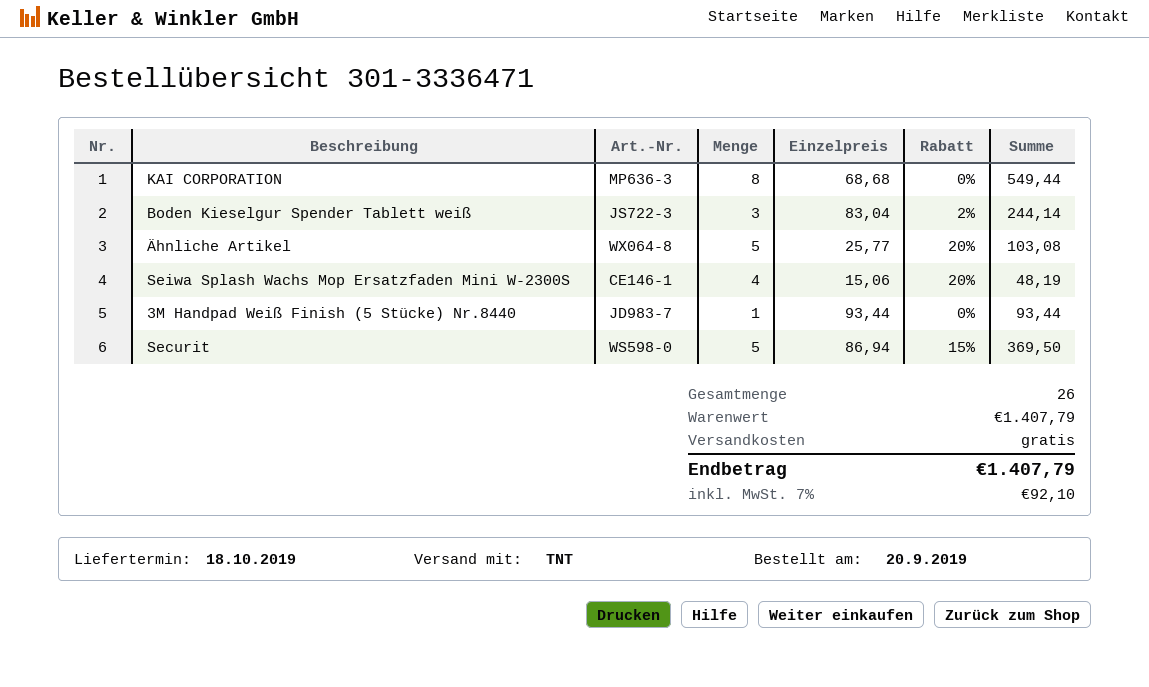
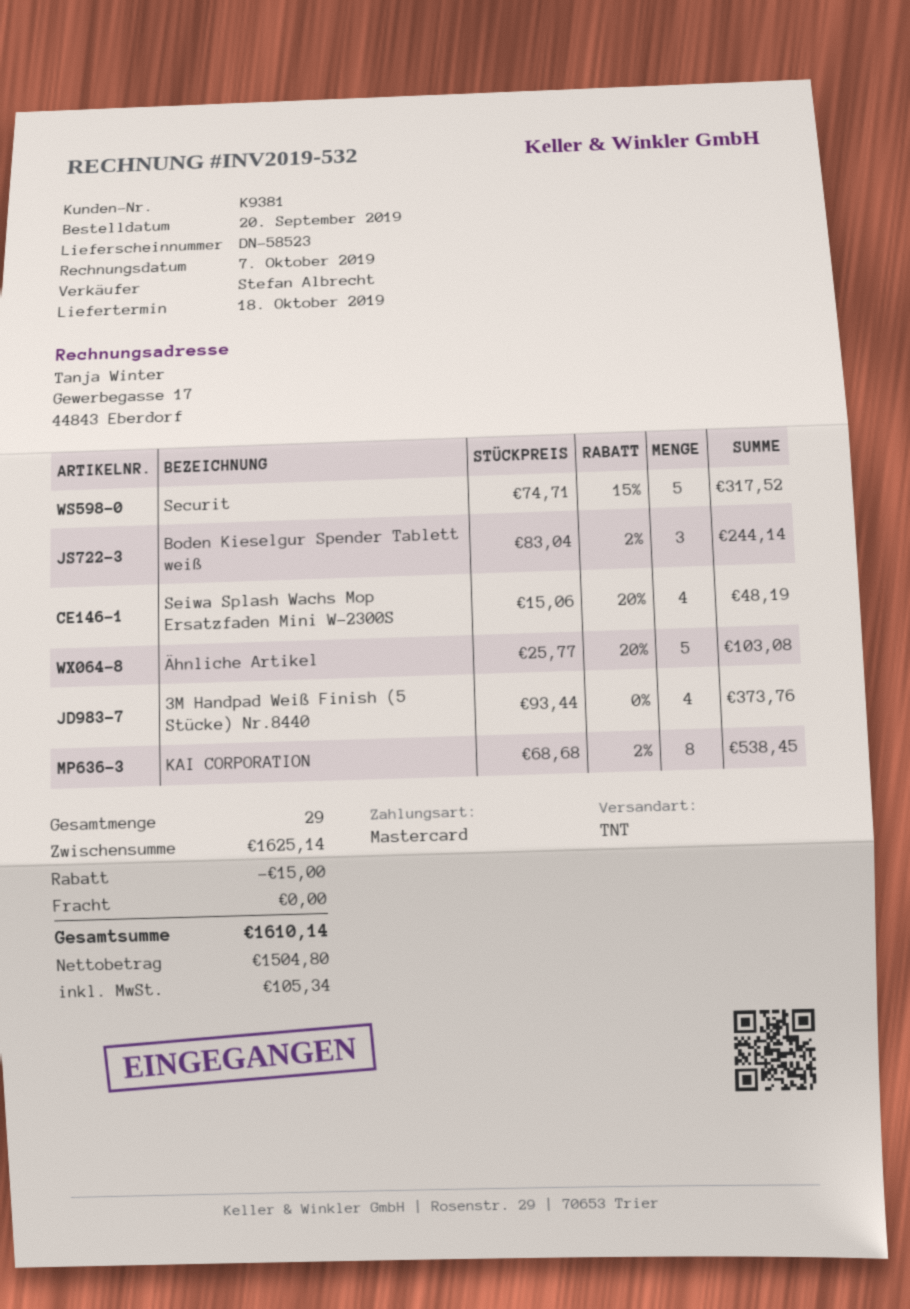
KAI CORPORATION: 8 x 68.68 = 549.44 -> 8 x 68.68 - 2% = 538.45
3M Handpad Weiß Finish (5 Stücke) Nr.8440: 1 x 93.44 = 93.44 -> 4 x 93.44 = 373.76
Securit: 5 x 86.94 - 15% = 369.50 -> 5 x 74.71 - 15% = 317.52
total quantity: 26 -> 29
subtotal: 1407.79 -> 1625.14
discount: none -> 15.00
tax: 92.10 -> 105.34
total: 1407.79 -> 1610.14

